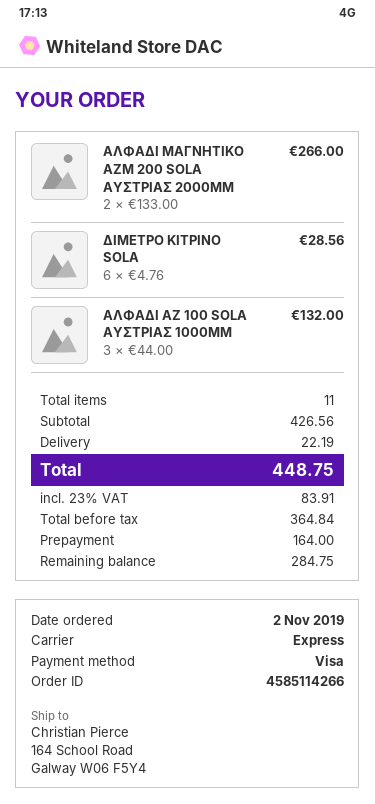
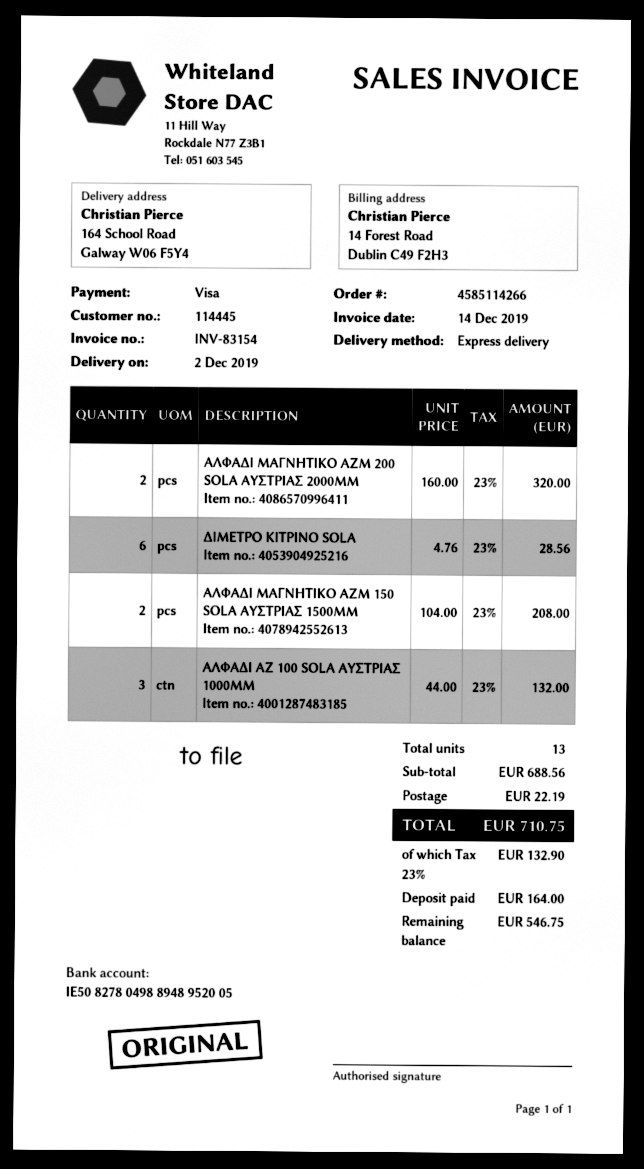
ΑΛΦΑΔΙ ΜΑΓΝΗΤΙΚΟ AZM 200 SOLA ΑΥΣΤΡΙΑΣ 2000MM: 2 x 133.00 = 266.00 -> 2 x 160.00 = 320.00
ΑΛΦΑΔΙ ΜΑΓΝΗΤΙΚΟ AZM 150 SOLA ΑΥΣΤΡΙΑΣ 1500MM: none -> 2 x 104.00 = 208.00
total quantity: 11 -> 13
subtotal: 426.56 -> 688.56
tax: 23% = 83.91 -> 23% = 132.90
total: 448.75 -> 710.75
balance: 284.75 -> 546.75

